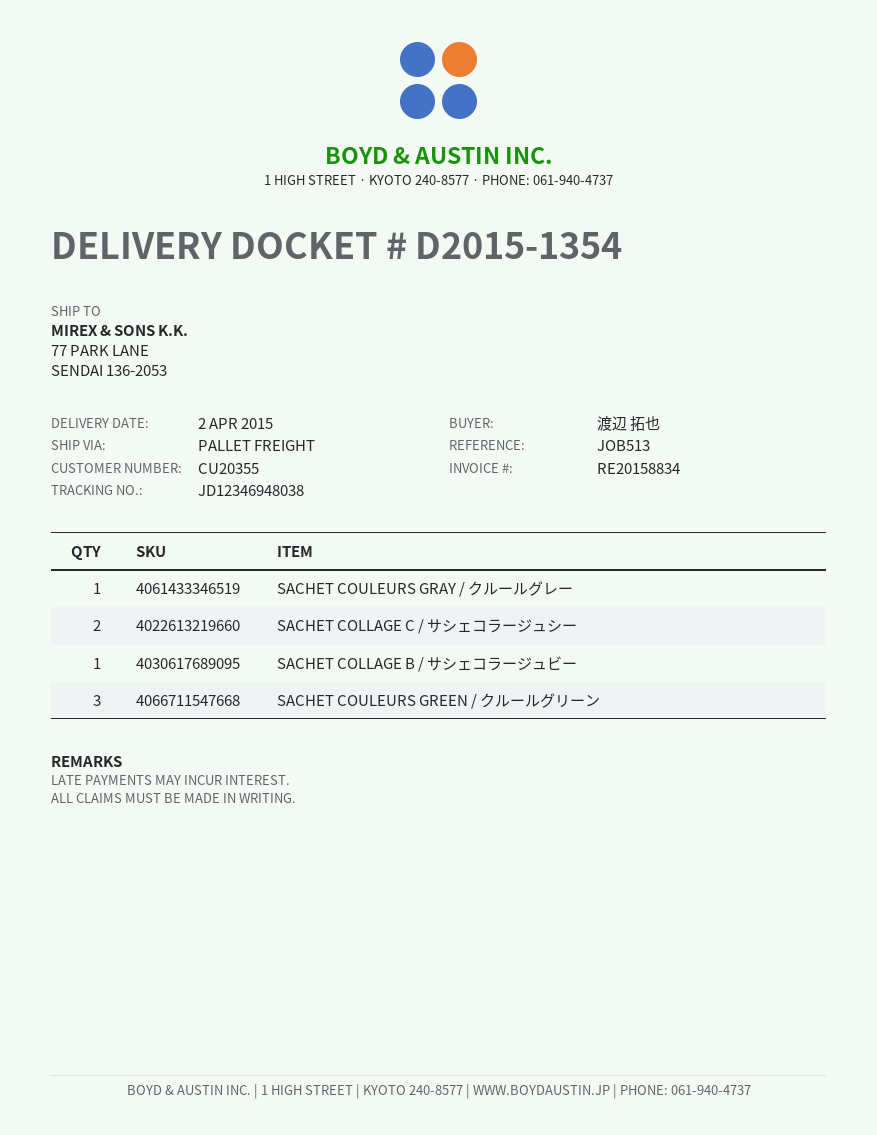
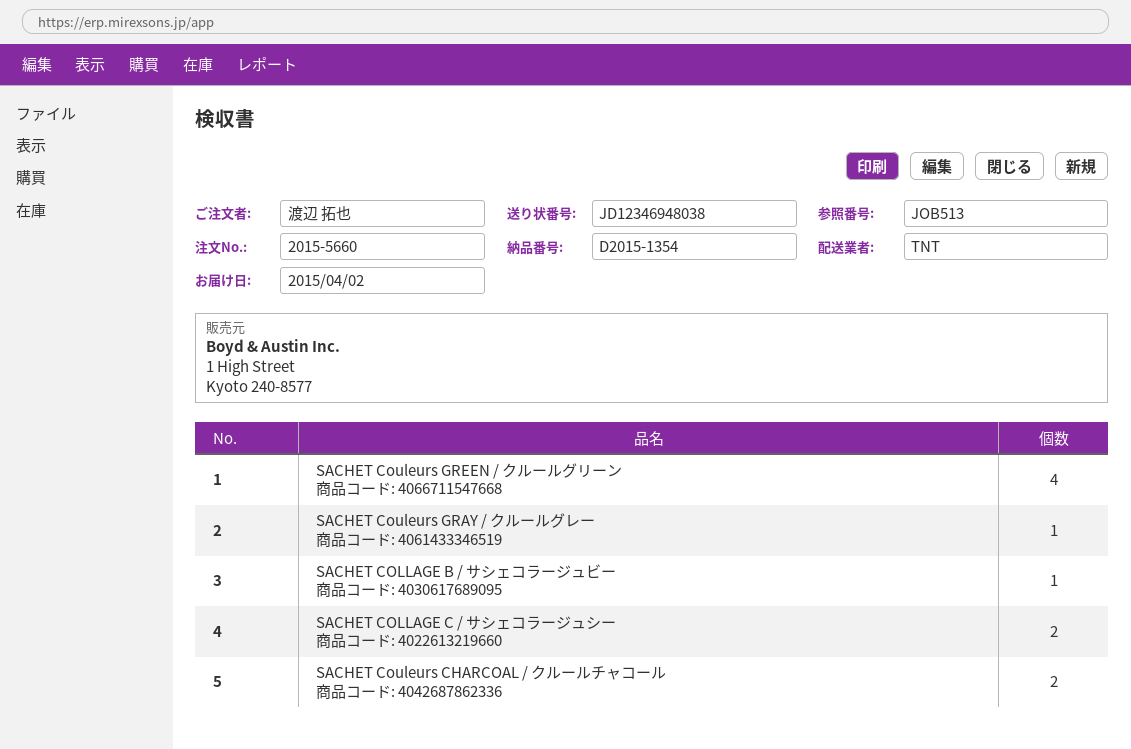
shipping method: pallet freight -> TNT
SACHET COULEURS GREEN / クルールグリーン: 3 -> 4
SACHET Couleurs CHARCOAL / クルールチャコール: none -> 2

